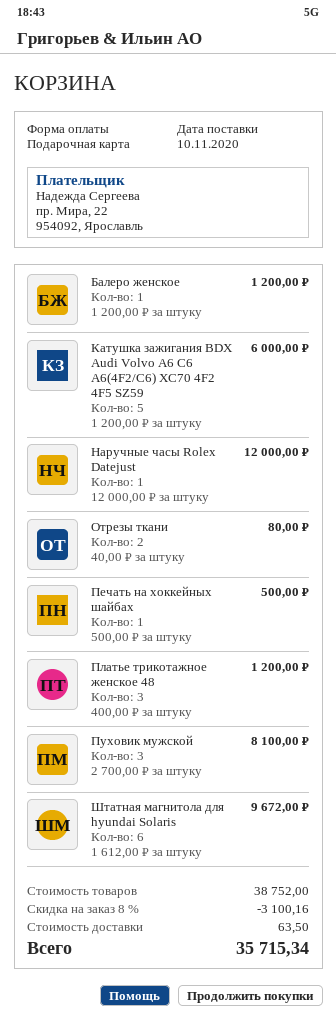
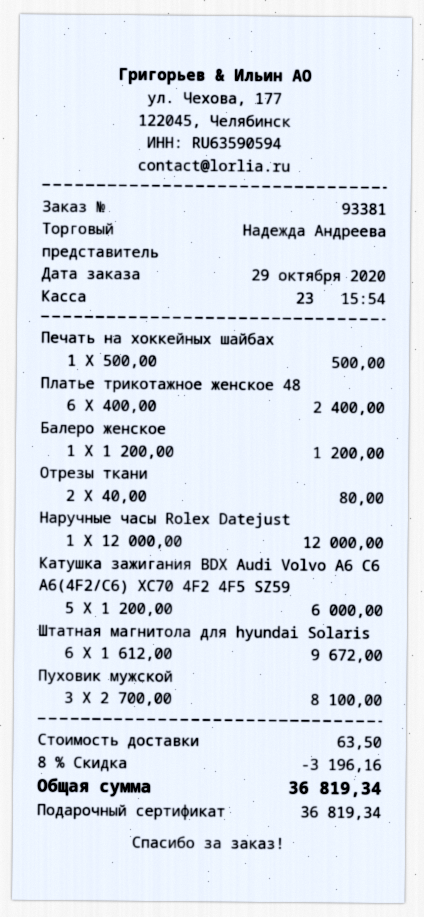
Платье трикотажное женское 48: 3 x 400.00 = 1200.00 -> 6 x 400.00 = 2400.00
discount: 8% = 3100.16 -> 8% = 3196.16
total: 35715.34 -> 36819.34

